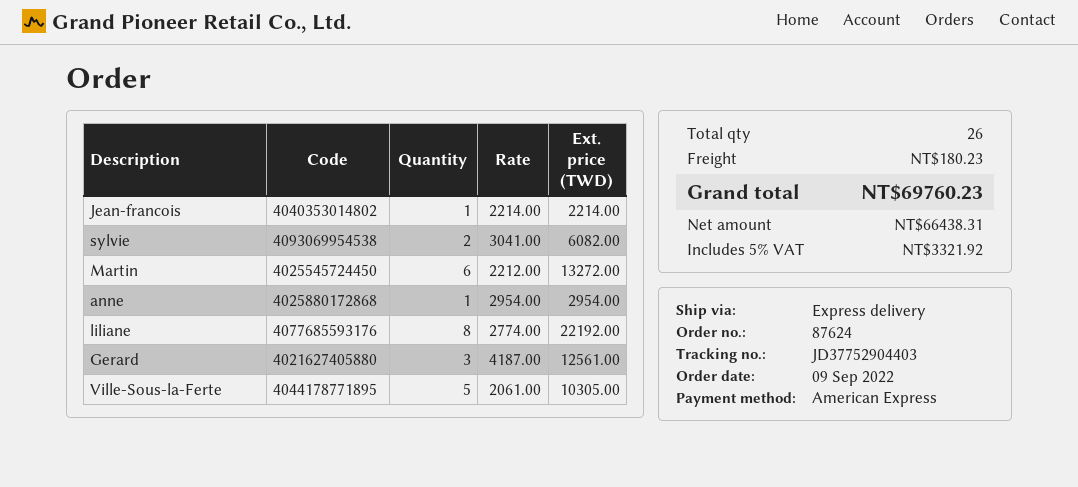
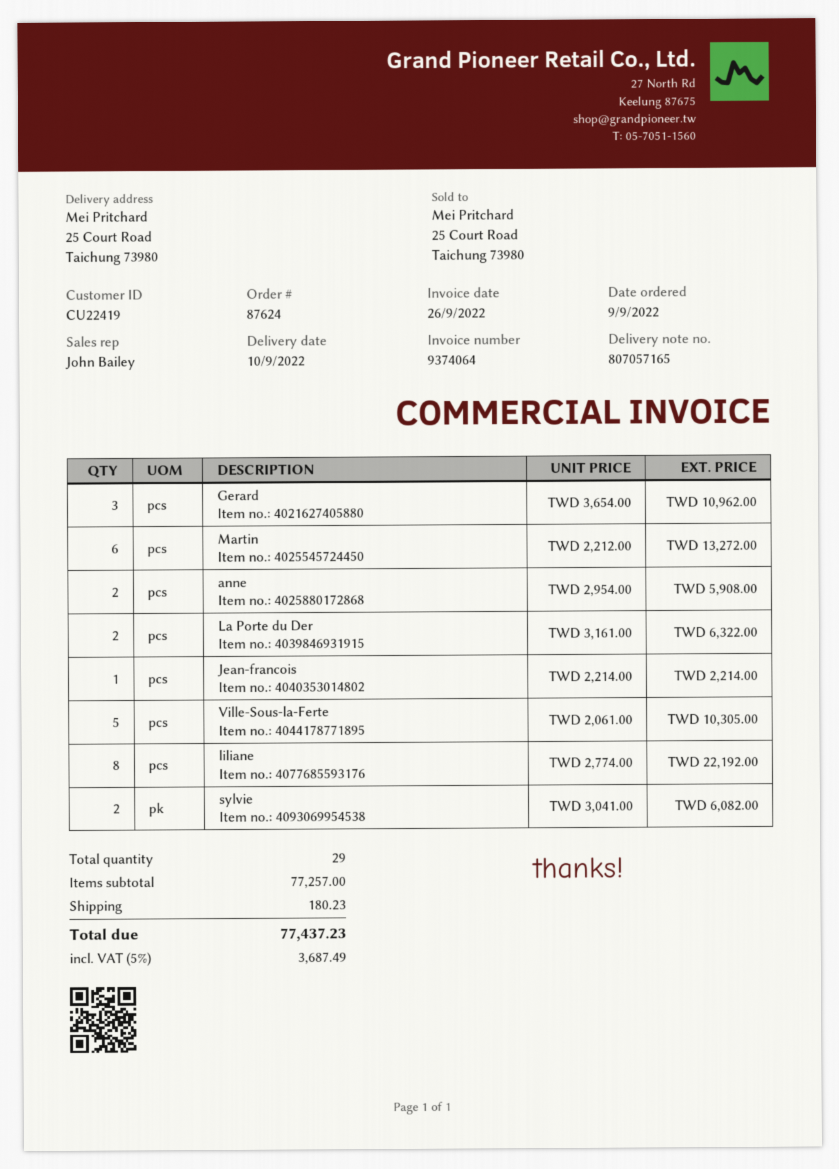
anne: 1 x 2954.00 = 2954.00 -> 2 x 2954.00 = 5908.00
Gerard: 3 x 4187.00 = 12561.00 -> 3 x 3654.00 = 10962.00
La Porte du Der: none -> 2 x 3161.00 = 6322.00
total quantity: 26 -> 29
tax: 5% = 3321.92 -> 5% = 3687.49
total: 69760.23 -> 77437.23

